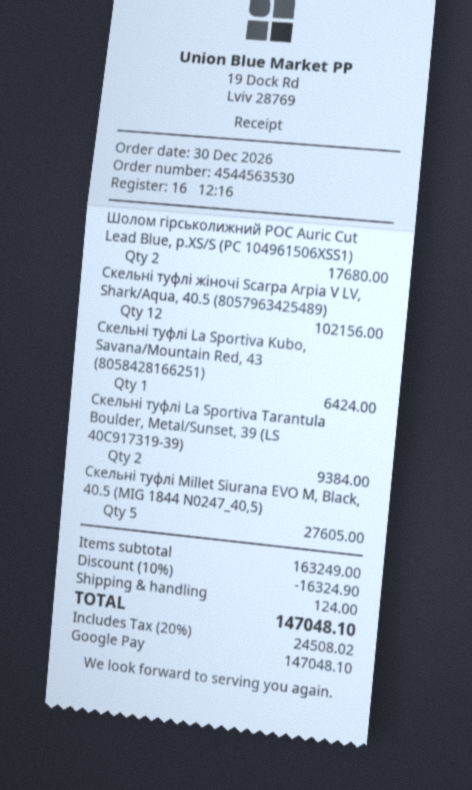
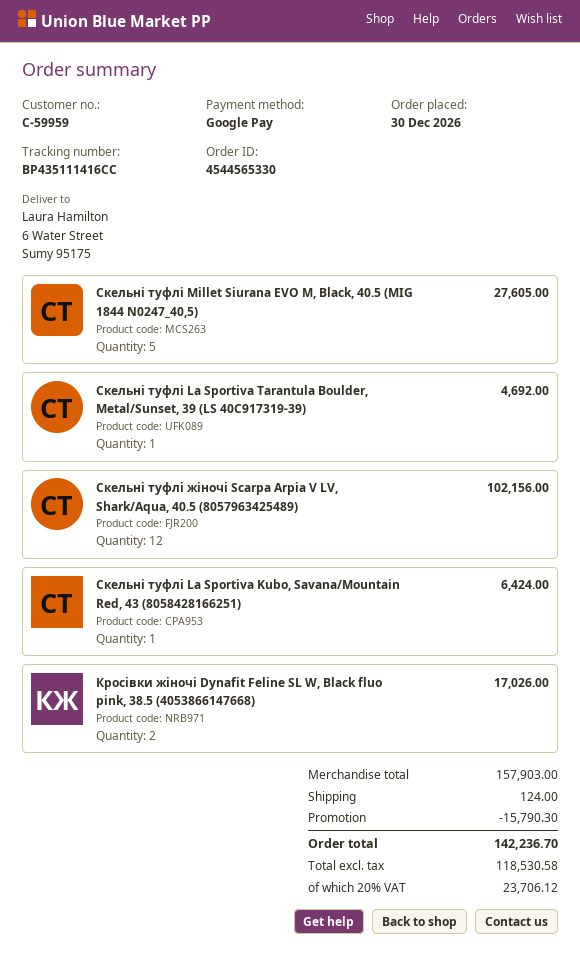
order number: 4544563530 -> 4544565330
Шолом гірськолижний POC Auric Cut Lead Blue, р.XS/S (PC 104961506XSS1): 2 for 17680.00 -> none
Скельні туфлі La Sportiva Tarantula Boulder, Metal/Sunset, 39 (LS 40C917319-39): 2 for 9384.00 -> 1 for 4692.00
Кросівки жіночі Dynafit Feline SL W, Black fluo pink, 38.5 (4053866147668): none -> 2 for 17026.00
subtotal: 163249.00 -> 157903.00
discount: 16324.90 -> 15790.30
tax: 20% = 24508.02 -> 20% = 23706.12
total: 147048.10 -> 142236.70

